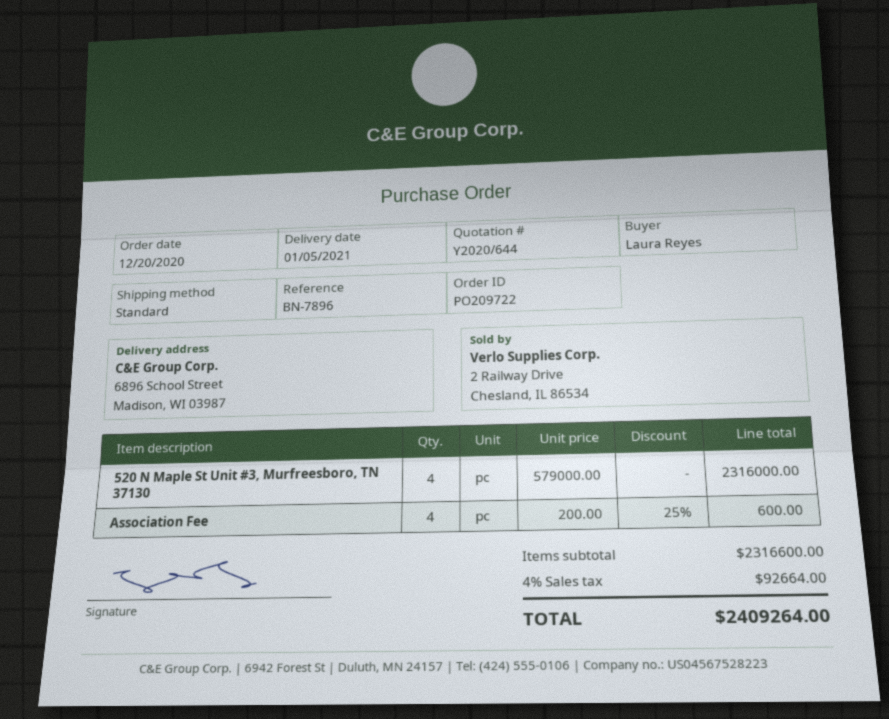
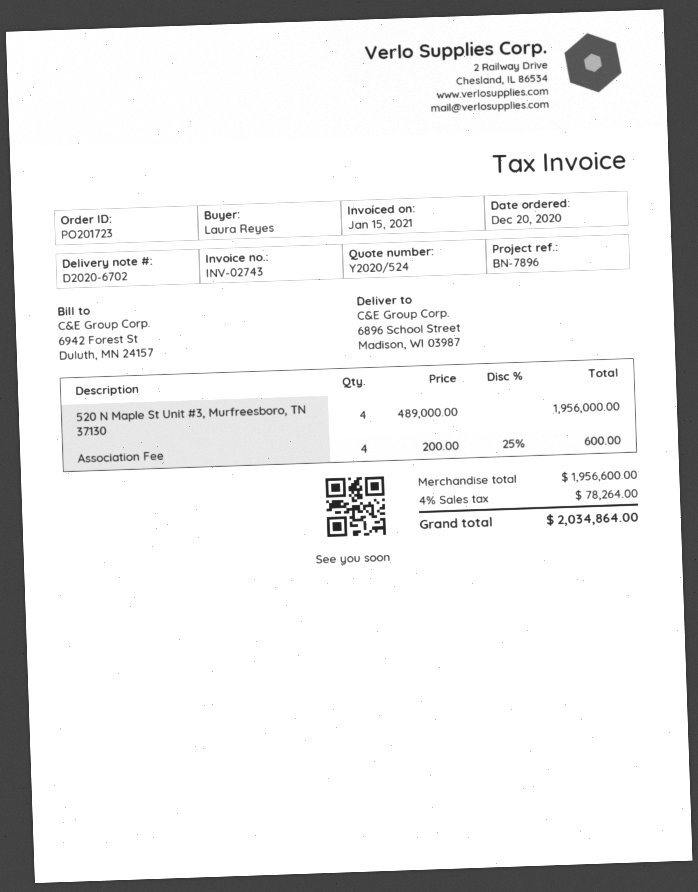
quote number: Y2020/644 -> Y2020/524
order number: PO209722 -> PO201723
520 N Maple St Unit #3, Murfreesboro, TN 37130: 4 x 579000.00 = 2316000.00 -> 4 x 489000.00 = 1956000.00
subtotal: 2316600.00 -> 1956600.00
tax: 4% = 92664.00 -> 4% = 78264.00
total: 2409264.00 -> 2034864.00

